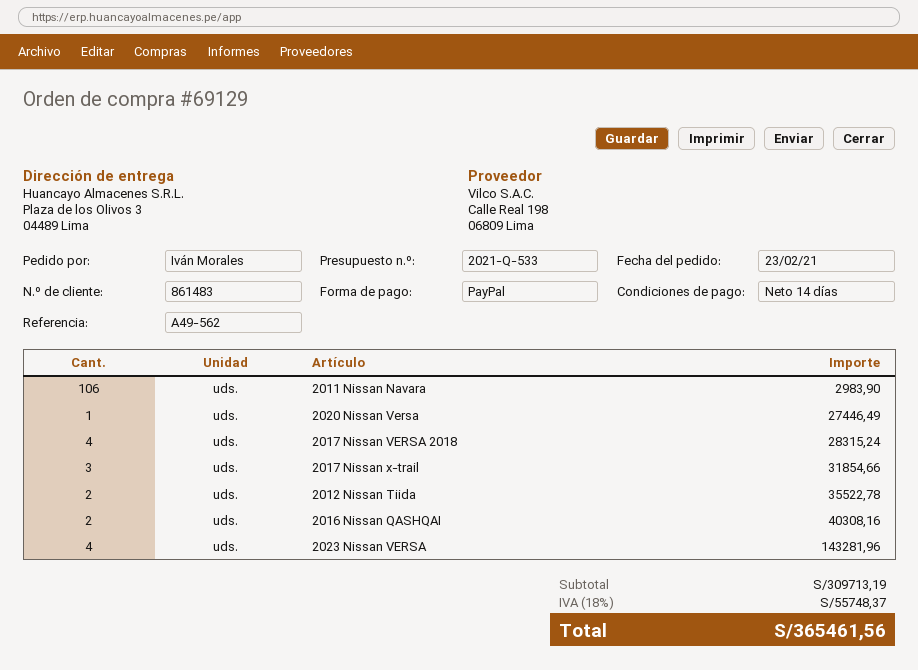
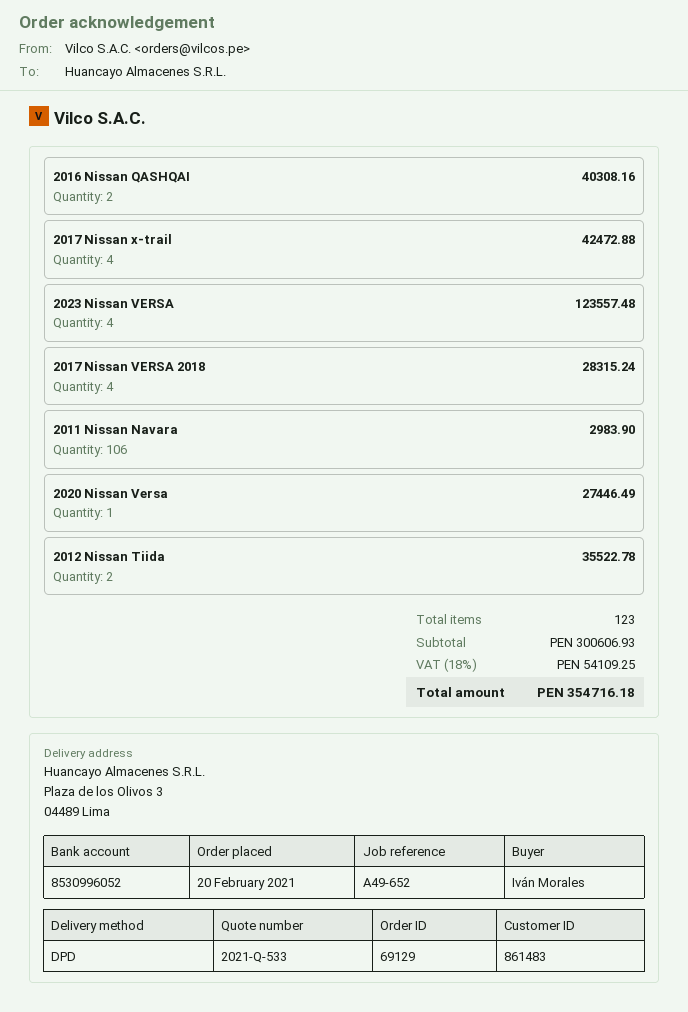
order date: 2021-02-23 -> 2021-02-20
reference: A49-562 -> A49-652
2017 Nissan x-trail: 3 for 31854.66 -> 4 for 42472.88
2023 Nissan VERSA: 4 for 143281.96 -> 4 for 123557.48
subtotal: 309713.19 -> 300606.93
tax: 18% = 55748.37 -> 18% = 54109.25
total: 365461.56 -> 354716.18

